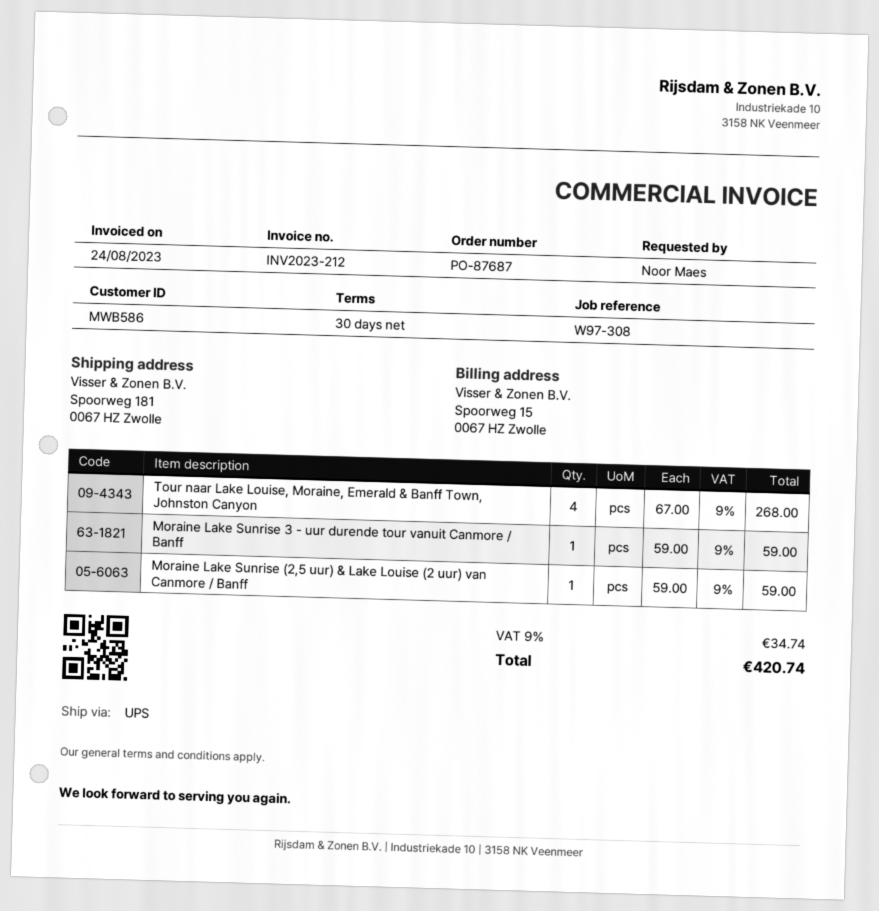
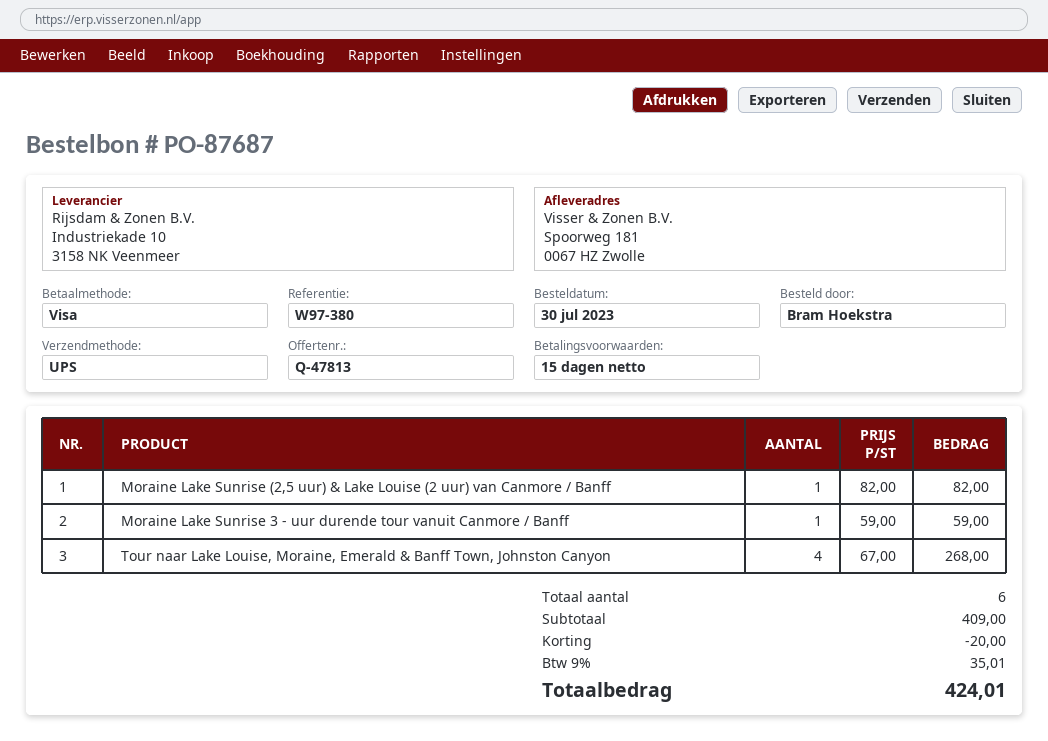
payment terms: 30 days -> 15 days
reference: W97-308 -> W97-380
ordered by: Noor Maes -> Bram Hoekstra
Moraine Lake Sunrise (2,5 uur) & Lake Louise (2 uur) van Canmore / Banff: 1 x 59.00 = 59.00 -> 1 x 82.00 = 82.00
discount: none -> 20.00
tax: 9% = 34.74 -> 9% = 35.01
total: 420.74 -> 424.01

